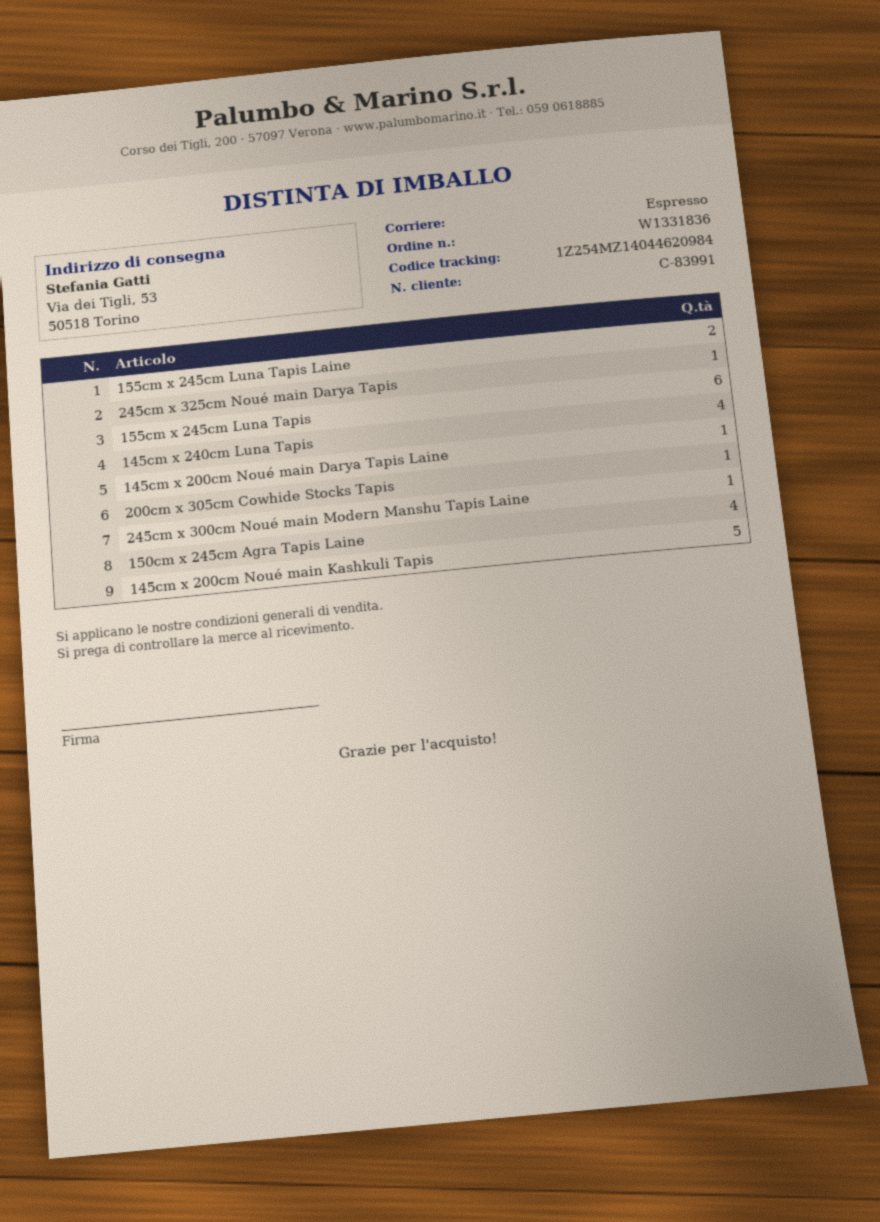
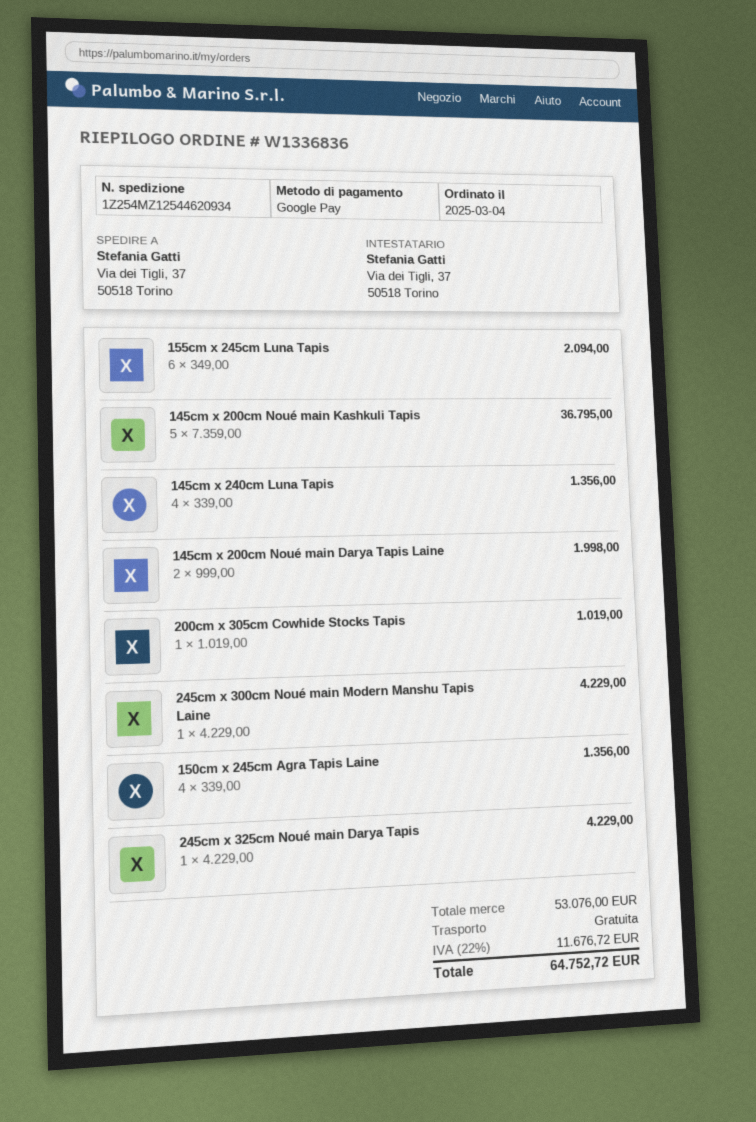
order number: W1331836 -> W1336836
tracking number: 1Z254MZ14044620984 -> 1Z254MZ12544620934
ship to: Via dei Tigli, 53, 50518 Torino -> Via dei Tigli, 37, 50518 Torino
155cm x 245cm Luna Tapis Laine: 2 -> none
145cm x 200cm Noué main Darya Tapis Laine: 1 -> 2

